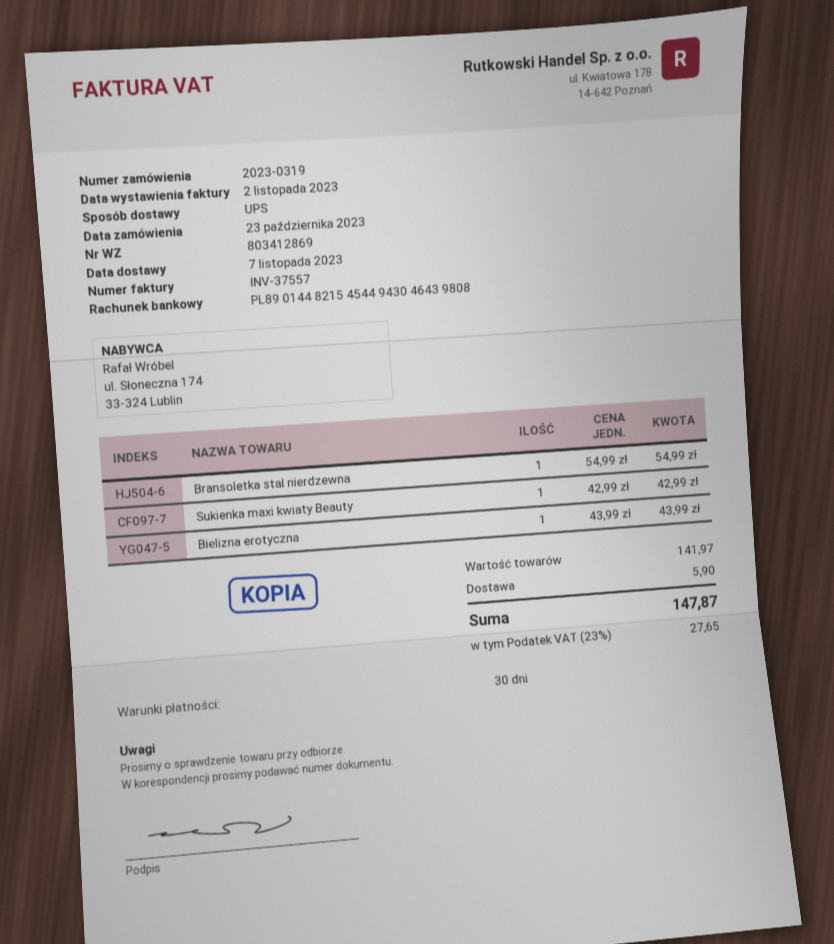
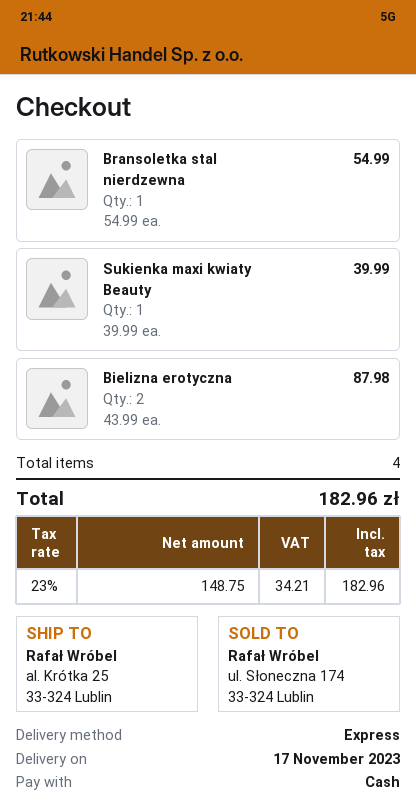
delivery date: 2023-11-07 -> 2023-11-17
shipping method: UPS -> express
Sukienka maxi kwiaty Beauty: 1 x 42.99 = 42.99 -> 1 x 39.99 = 39.99
Bielizna erotyczna: 1 x 43.99 = 43.99 -> 2 x 43.99 = 87.98
shipping: 5.90 -> none
tax: 23% = 27.65 -> 23% = 34.21
total: 147.87 -> 182.96

